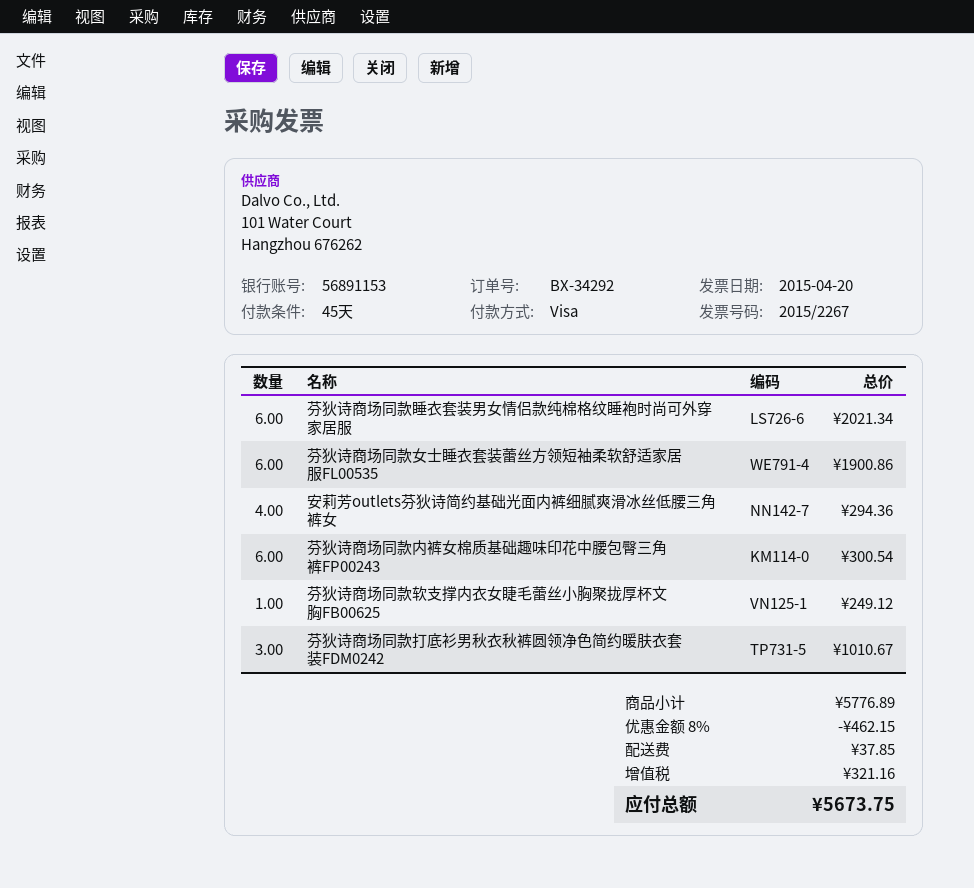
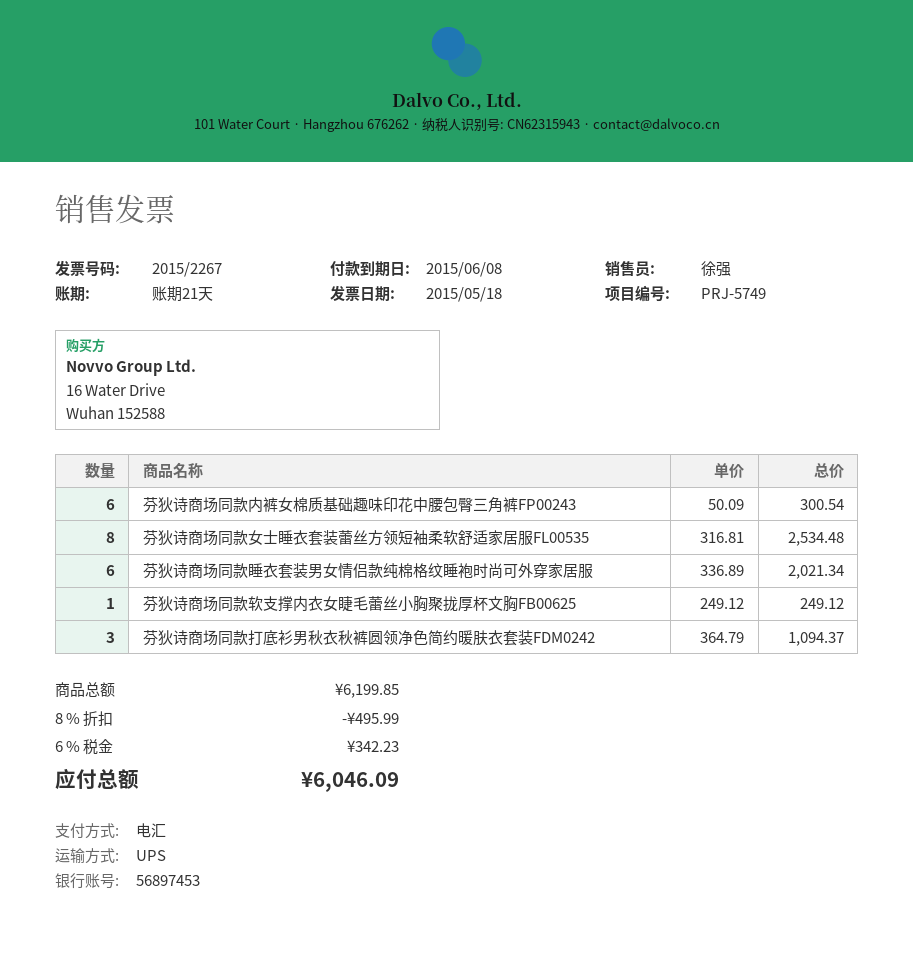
invoice date: 2015-04-20 -> 2015-05-18
payment terms: 45 days -> 21 days
payment method: Visa -> bank transfer
bank account: 56891153 -> 56897453
芬狄诗商场同款女士睡衣套装蕾丝方领短袖柔软舒适家居服FL00535: 6 for 1900.86 -> 8 for 2534.48
安莉芳outlets芬狄诗简约基础光面内裤细腻爽滑冰丝低腰三角裤女: 4 for 294.36 -> none
芬狄诗商场同款打底衫男秋衣秋裤圆领净色简约暖肤衣套装FDM0242: 3 for 1010.67 -> 3 for 1094.37
subtotal: 5776.89 -> 6199.85
discount: 8% = 462.15 -> 8% = 495.99
shipping: 37.85 -> none
tax: 321.16 -> 342.23
total: 5673.75 -> 6046.09

